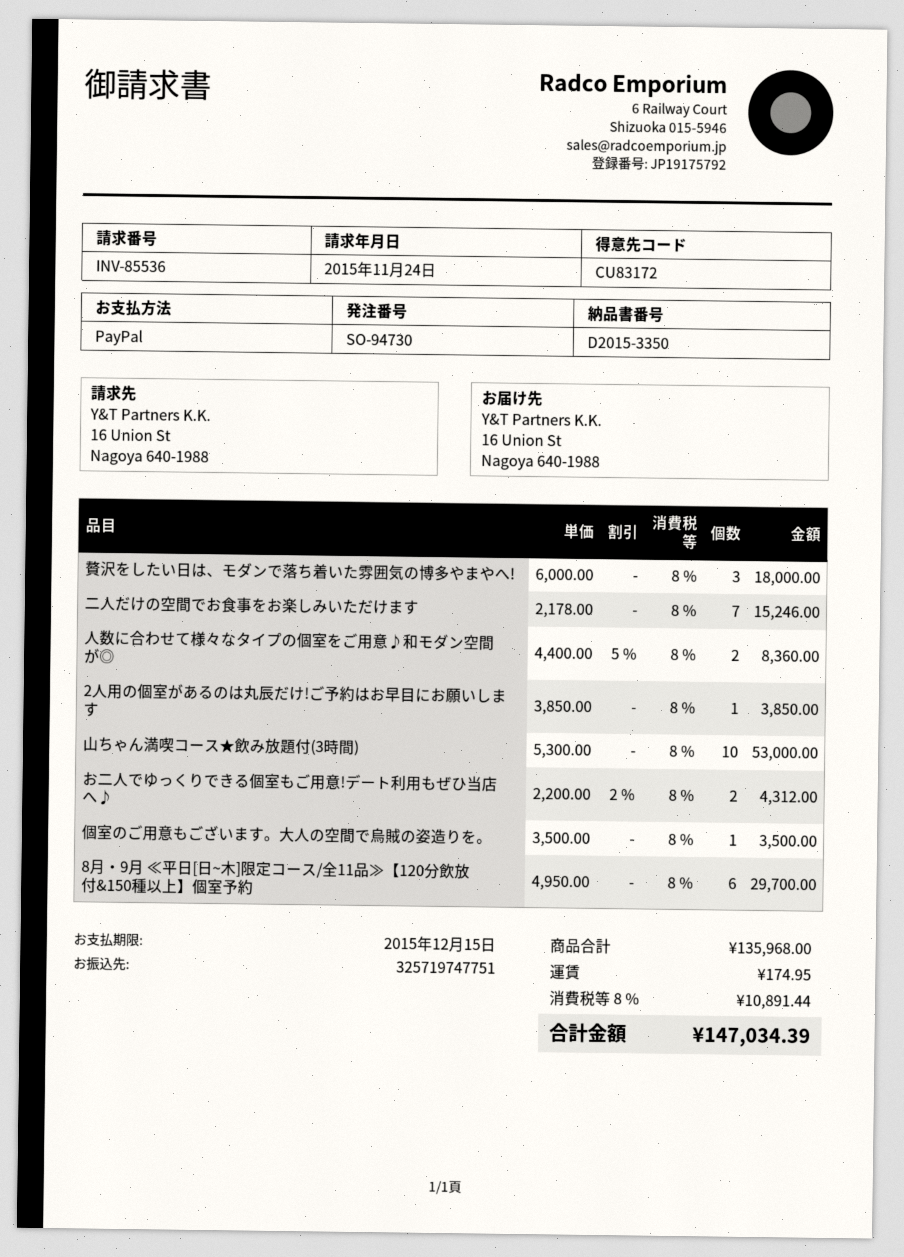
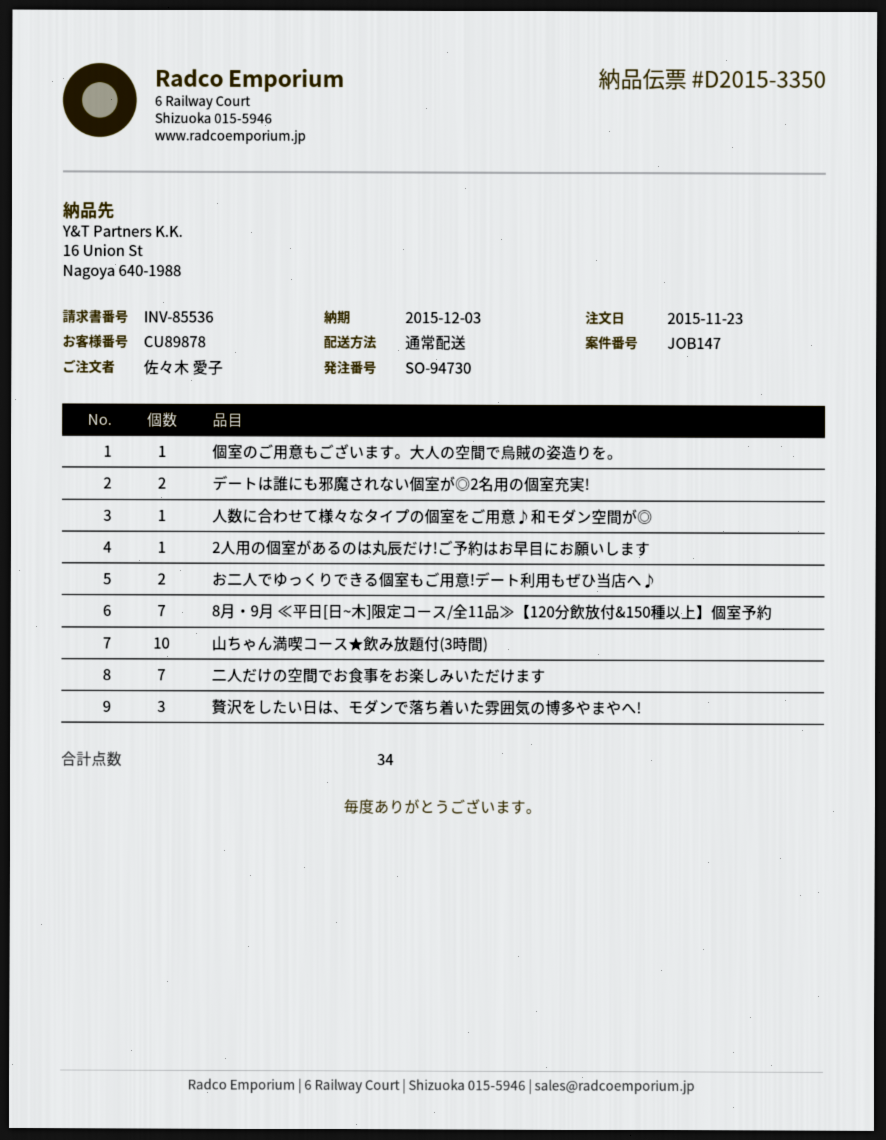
customer number: CU83172 -> CU89878
人数に合わせて様々なタイプの個室をご用意♪和モダン空間が◎: 2 -> 1
8月・9月 ≪平日[日~木]限定コース/全11品≫【120分飲放付&150種以上】個室予約: 6 -> 7
デートは誰にも邪魔されない個室が◎2名用の個室充実!: none -> 2

